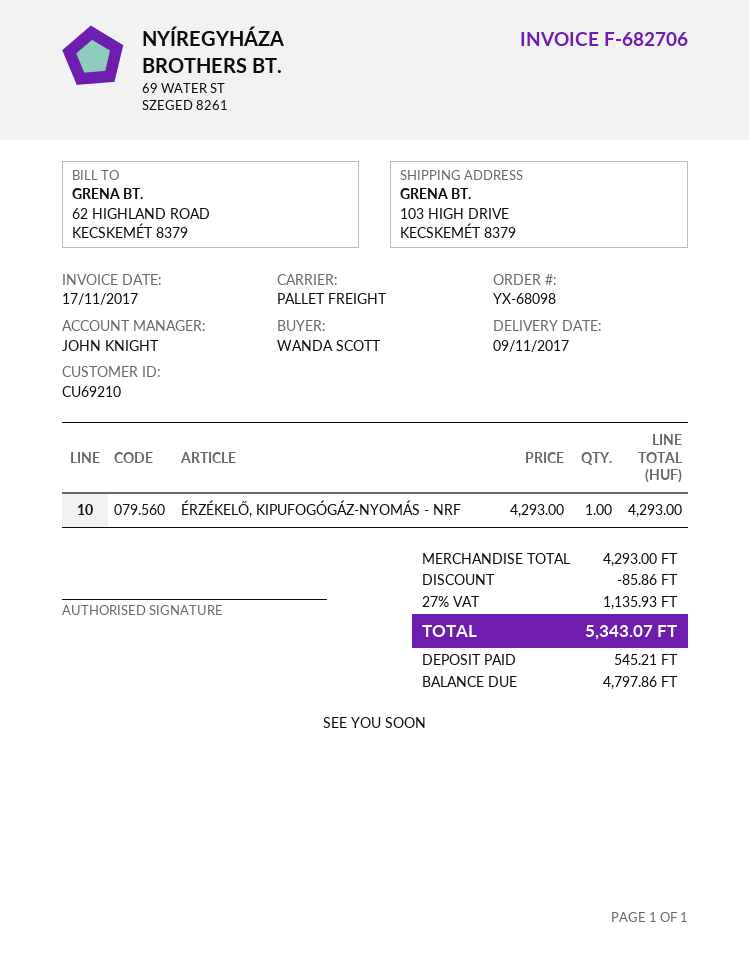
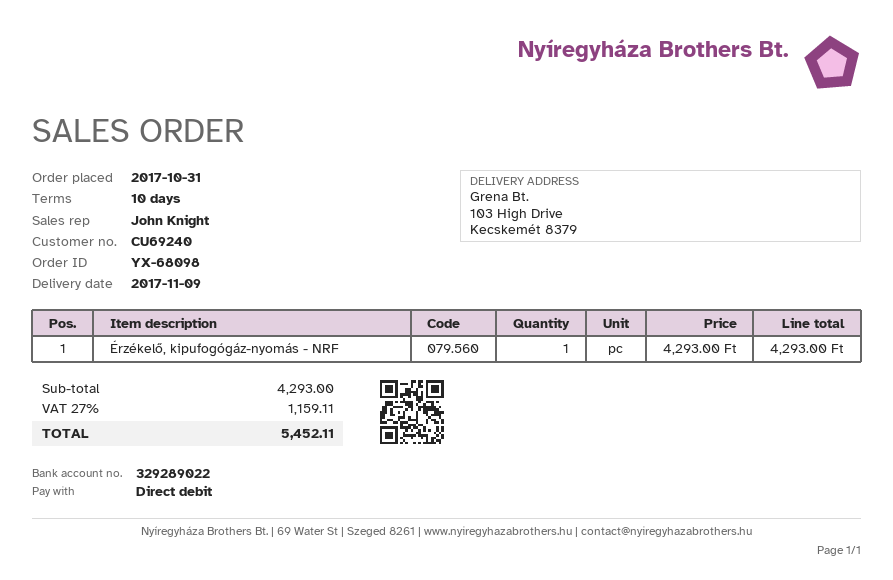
customer number: CU69210 -> CU69240
discount: 85.86 -> none
tax: 27% = 1135.93 -> 27% = 1159.11
total: 5343.07 -> 5452.11

